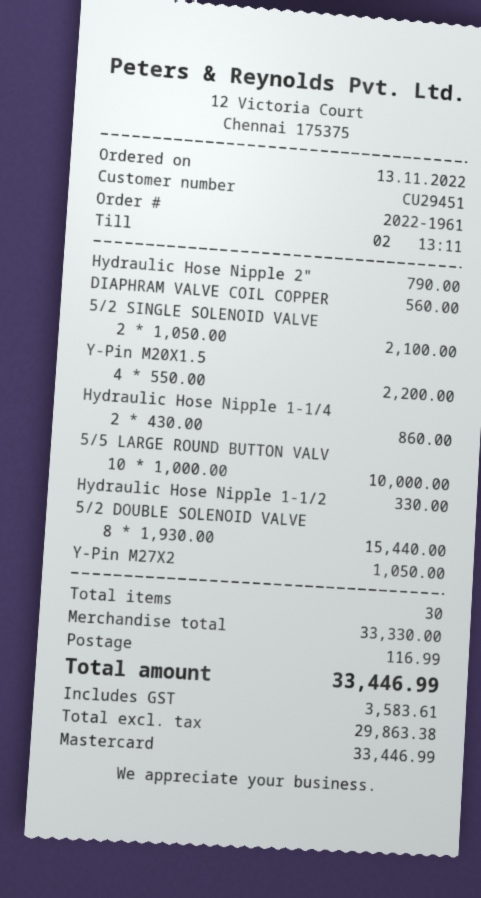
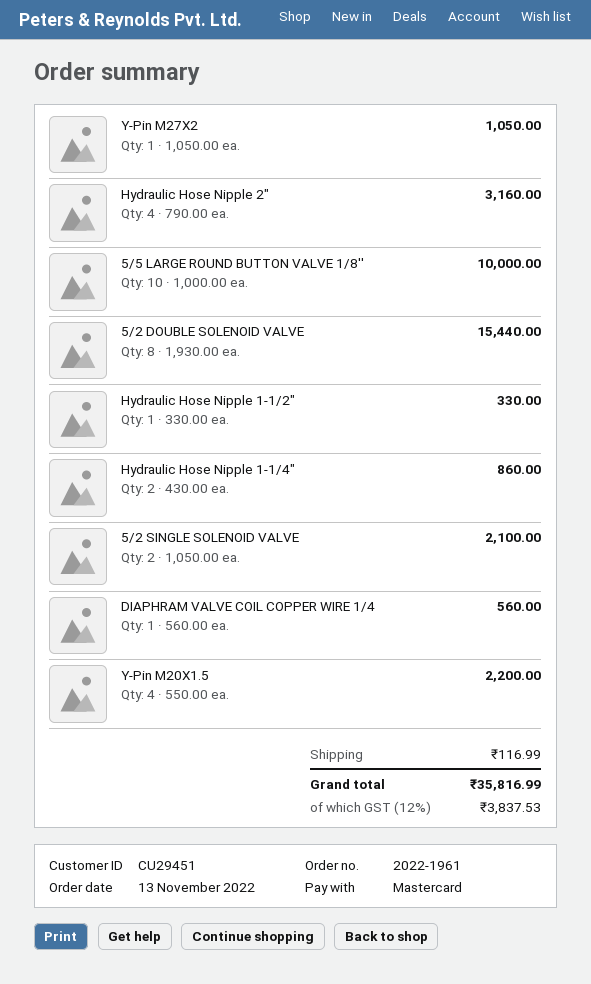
Hydraulic Hose Nipple 2": 1 x 790.00 = 790.00 -> 4 x 790.00 = 3160.00
tax: 3583.61 -> 3837.53
total: 33446.99 -> 35816.99

